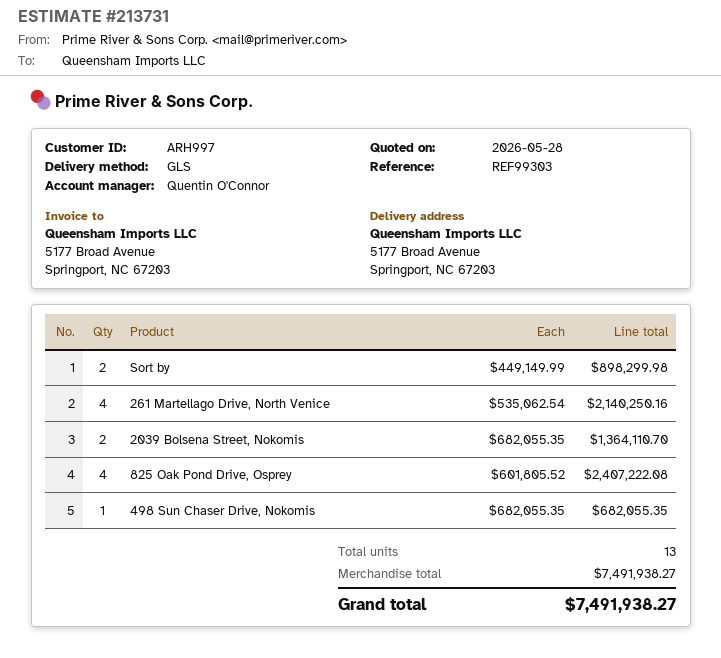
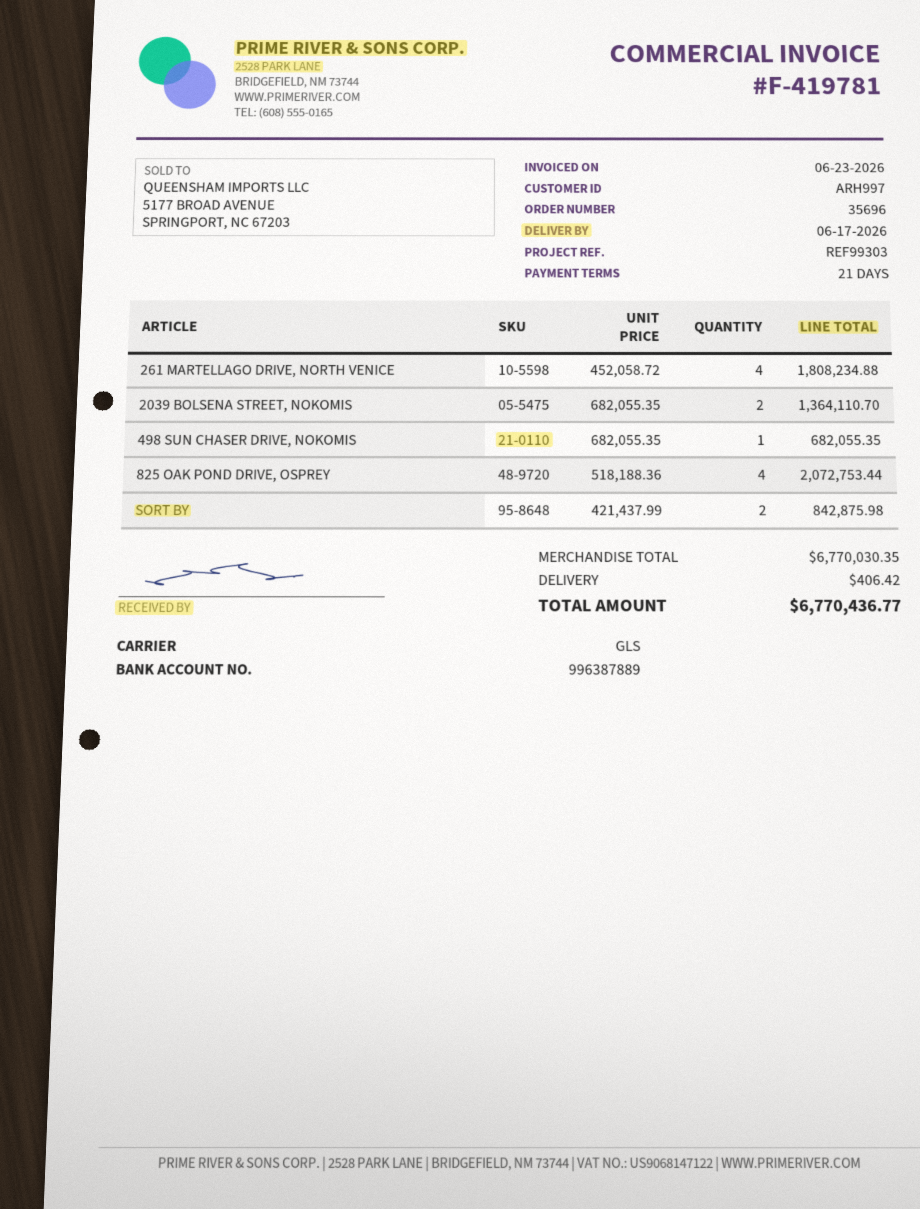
Sort by: 2 x 449149.99 = 898299.98 -> 2 x 421437.99 = 842875.98
261 Martellago Drive, North Venice: 4 x 535062.54 = 2140250.16 -> 4 x 452058.72 = 1808234.88
825 Oak Pond Drive, Osprey: 4 x 601805.52 = 2407222.08 -> 4 x 518188.36 = 2072753.44
subtotal: 7491938.27 -> 6770030.35
shipping: none -> 406.42
total: 7491938.27 -> 6770436.77

